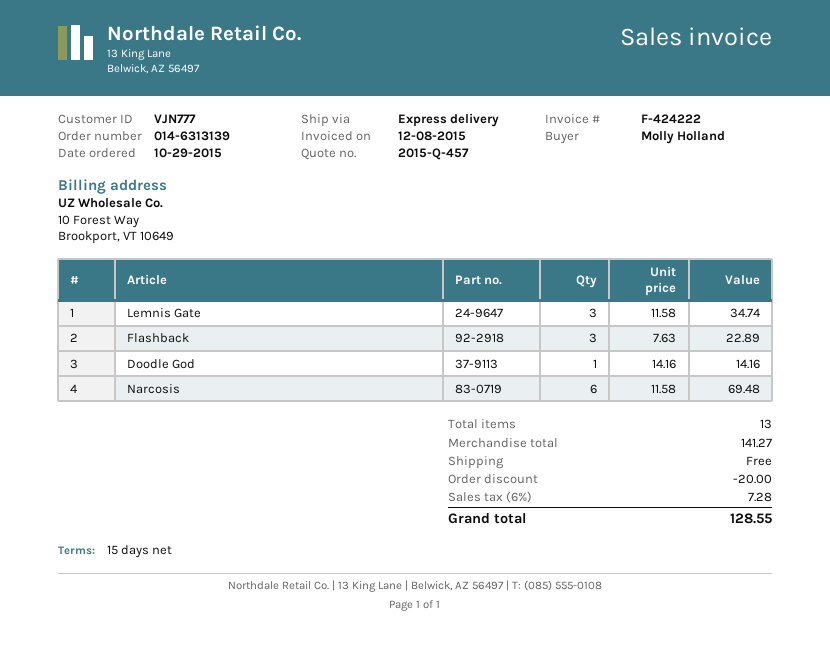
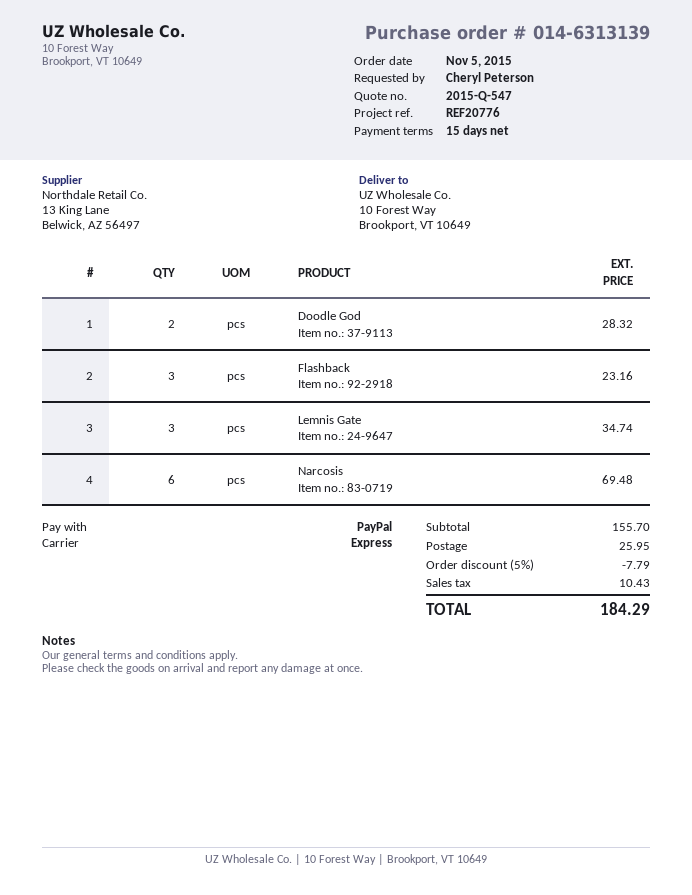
quote number: 2015-Q-457 -> 2015-Q-547
order date: 2015-10-29 -> 2015-11-05
ordered by: Molly Holland -> Cheryl Peterson
Flashback: 3 for 22.89 -> 3 for 23.16
Doodle God: 1 for 14.16 -> 2 for 28.32
subtotal: 141.27 -> 155.70
discount: 20.00 -> 7.79
shipping: 0.00 -> 25.95
tax: 7.28 -> 10.43
total: 128.55 -> 184.29

